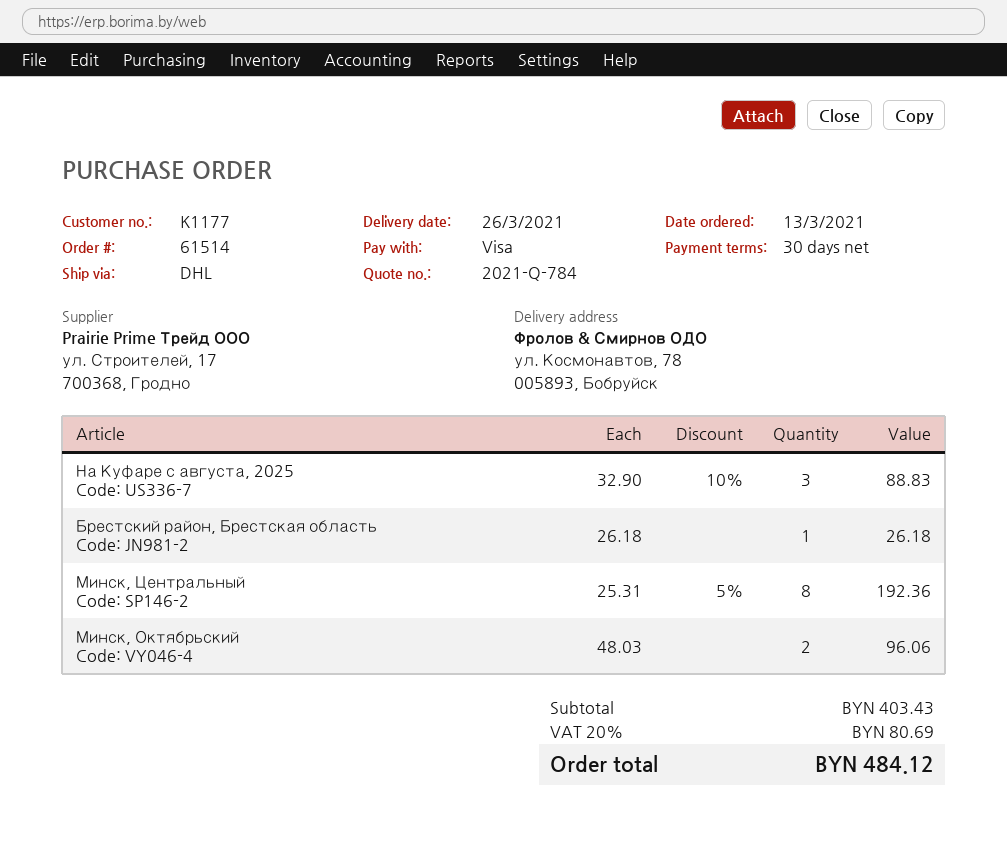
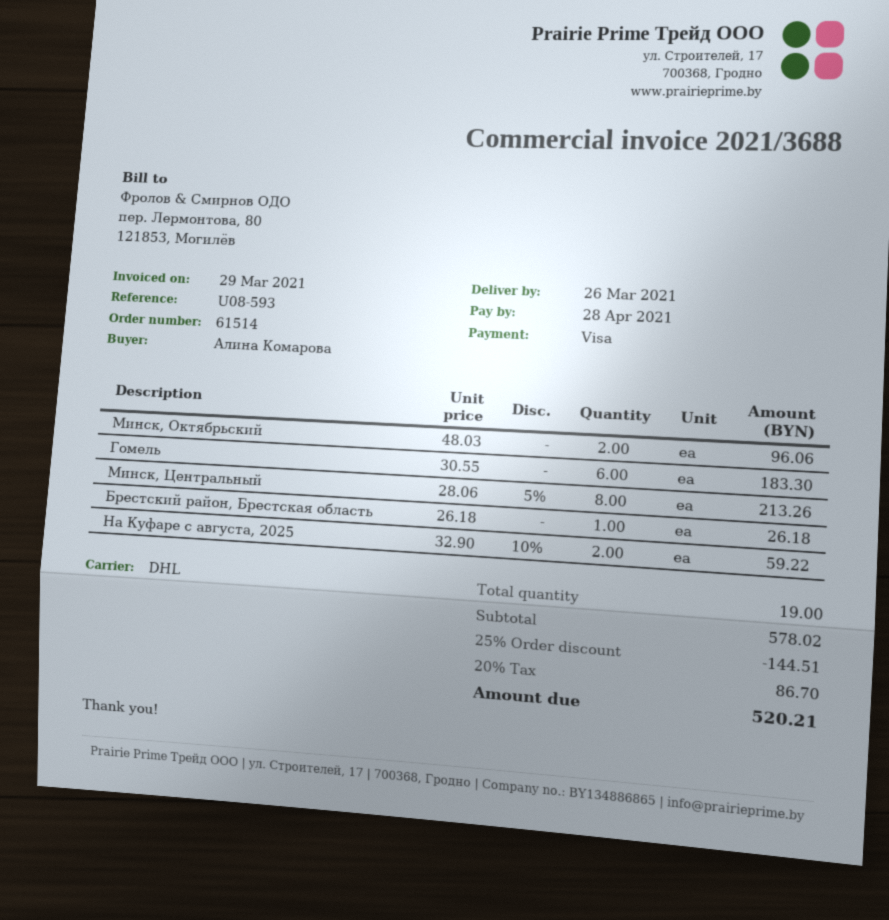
На Куфаре с августа, 2025: 3 x 32.90 - 10% = 88.83 -> 2 x 32.90 - 10% = 59.22
Минск, Центральный: 8 x 25.31 - 5% = 192.36 -> 8 x 28.06 - 5% = 213.26
Гомель: none -> 6 x 30.55 = 183.30
subtotal: 403.43 -> 578.02
discount: none -> 25% = 144.51
tax: 20% = 80.69 -> 20% = 86.70
total: 484.12 -> 520.21

